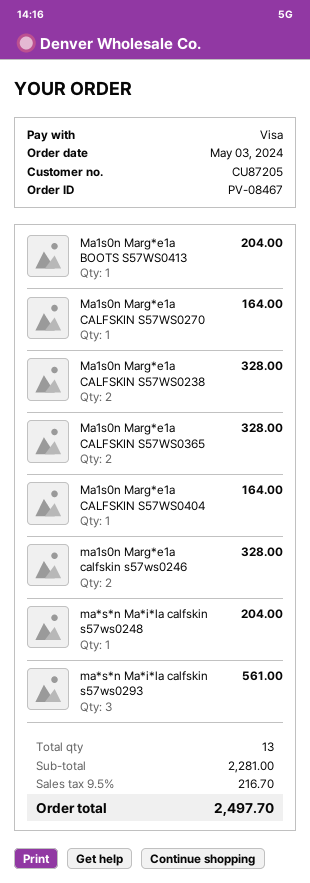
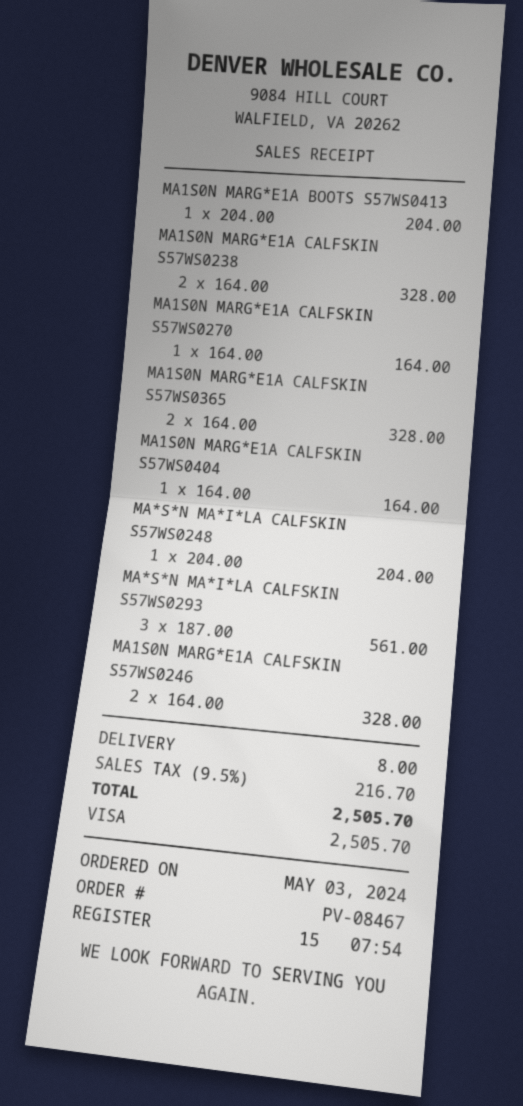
shipping: none -> 8.00
total: 2497.70 -> 2505.70

